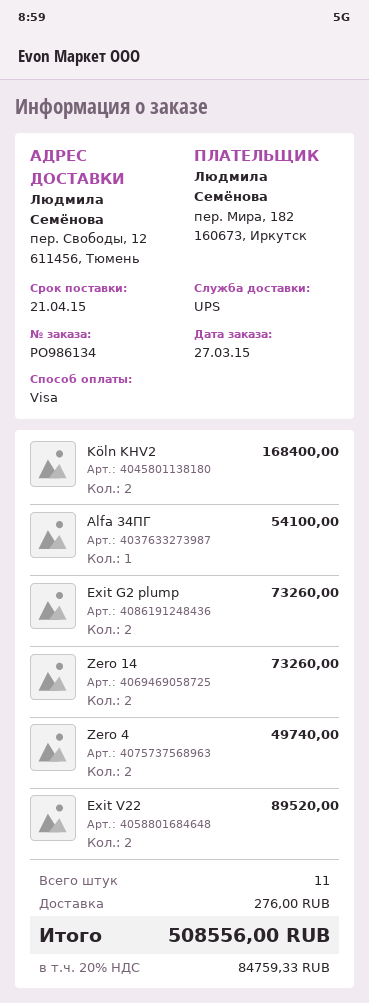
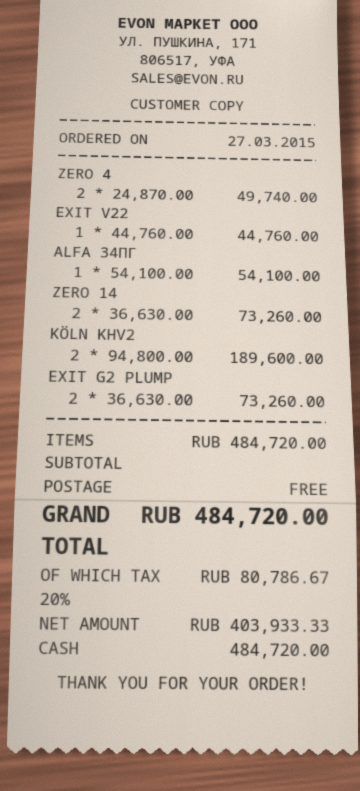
payment method: Visa -> cash
Köln KHV2: 2 for 168400.00 -> 2 for 189600.00
Exit V22: 2 for 89520.00 -> 1 for 44760.00
shipping: 276.00 -> 0.00
tax: 20% = 84759.33 -> 20% = 80786.67
total: 508556.00 -> 484720.00

